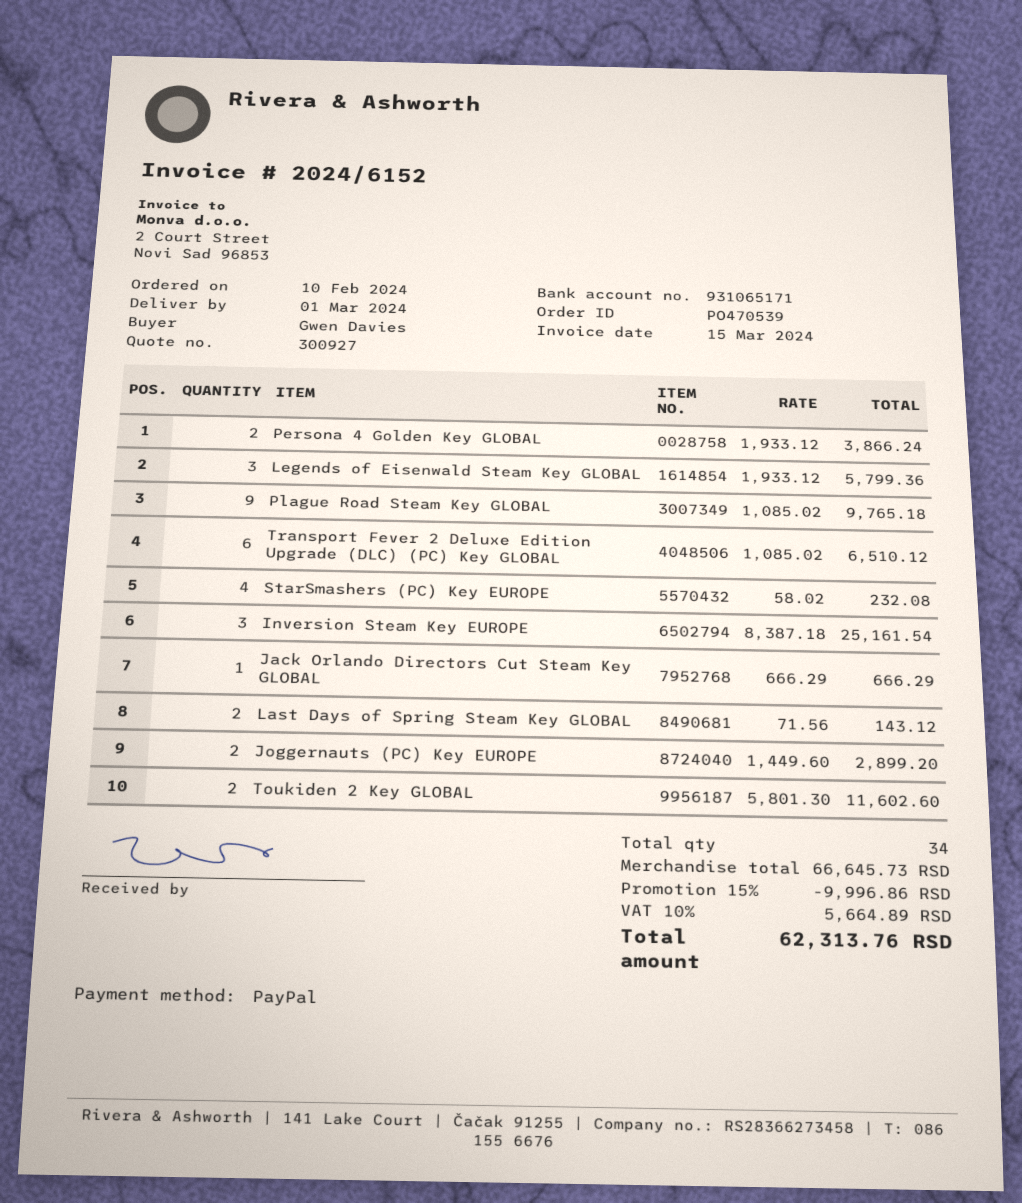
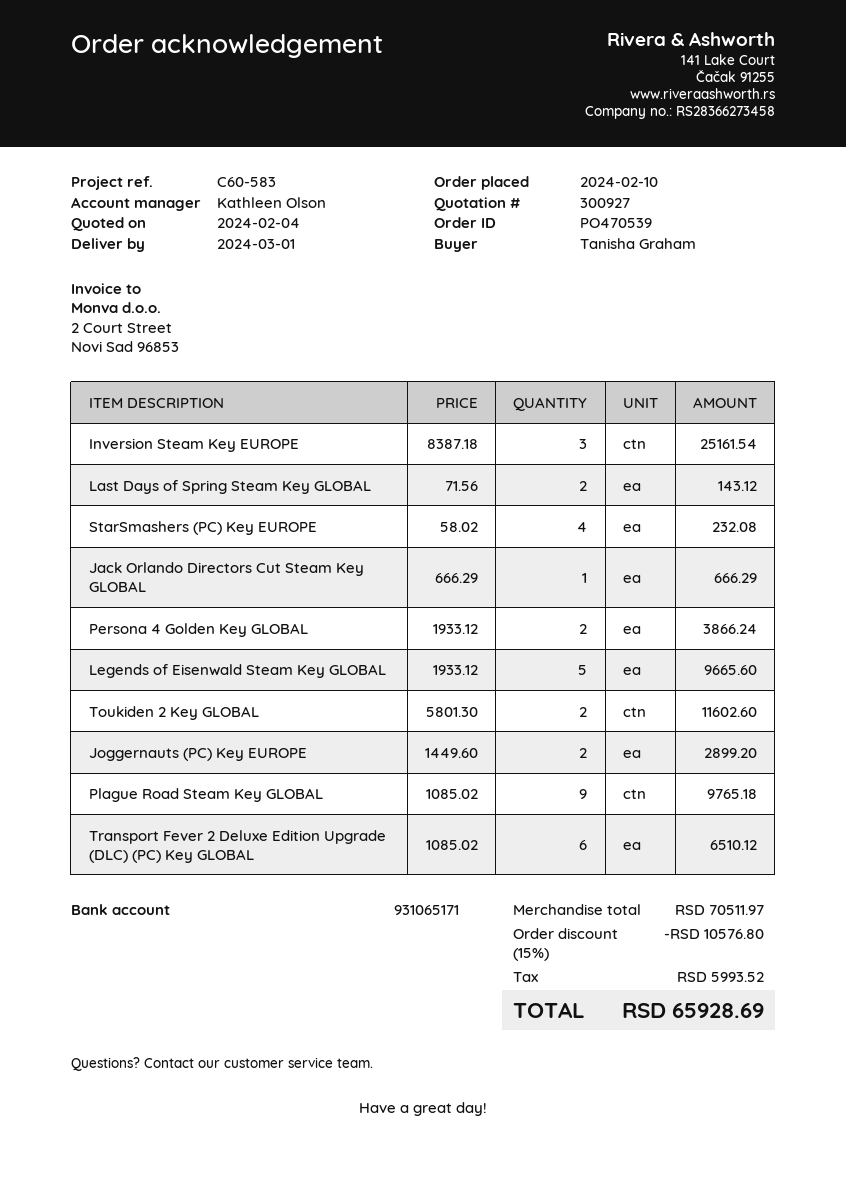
ordered by: Gwen Davies -> Tanisha Graham
Legends of Eisenwald Steam Key GLOBAL: 3 x 1933.12 = 5799.36 -> 5 x 1933.12 = 9665.60
subtotal: 66645.73 -> 70511.97
discount: 15% = 9996.86 -> 15% = 10576.80
tax: 5664.89 -> 5993.52
total: 62313.76 -> 65928.69

